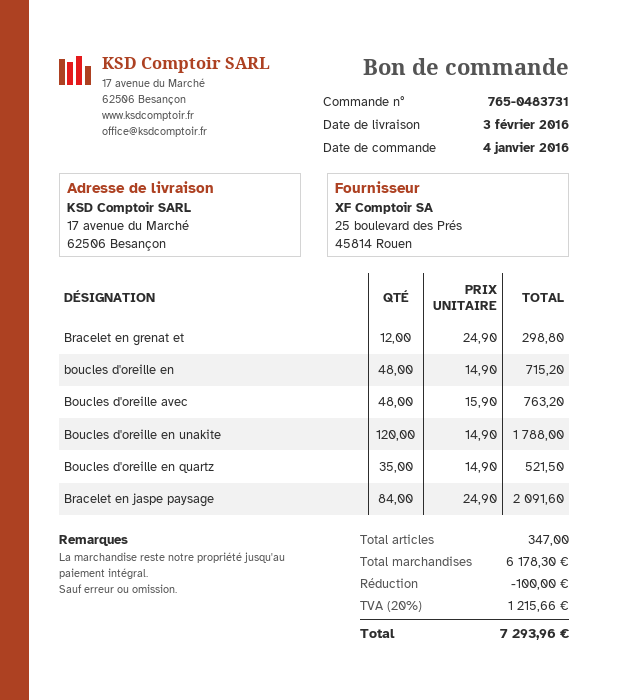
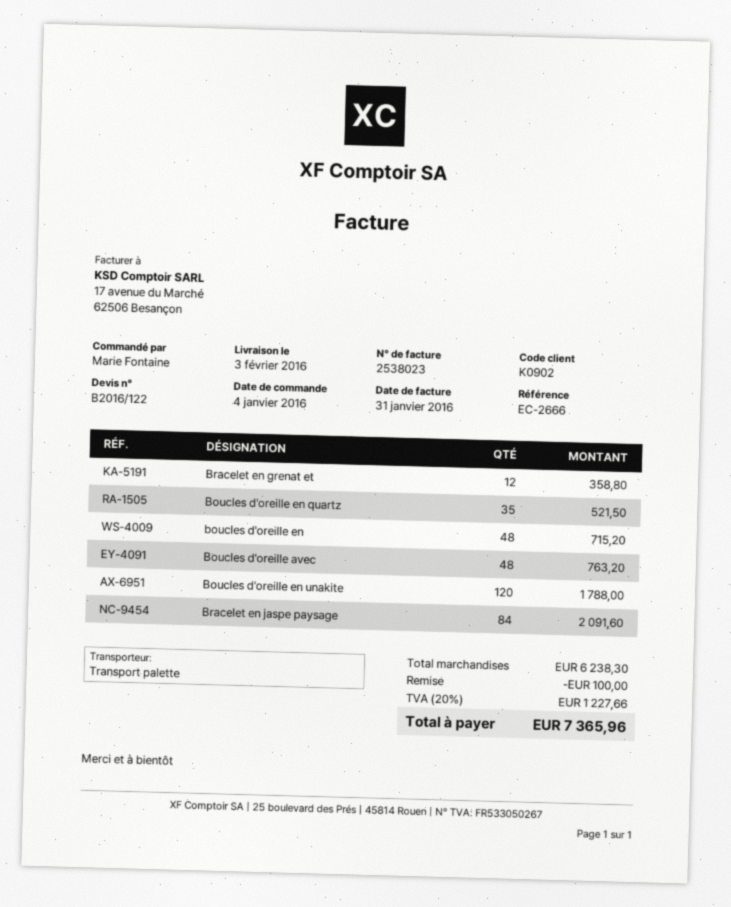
Bracelet en grenat et: 12 for 298.80 -> 12 for 358.80
subtotal: 6178.30 -> 6238.30
tax: 20% = 1215.66 -> 20% = 1227.66
total: 7293.96 -> 7365.96

